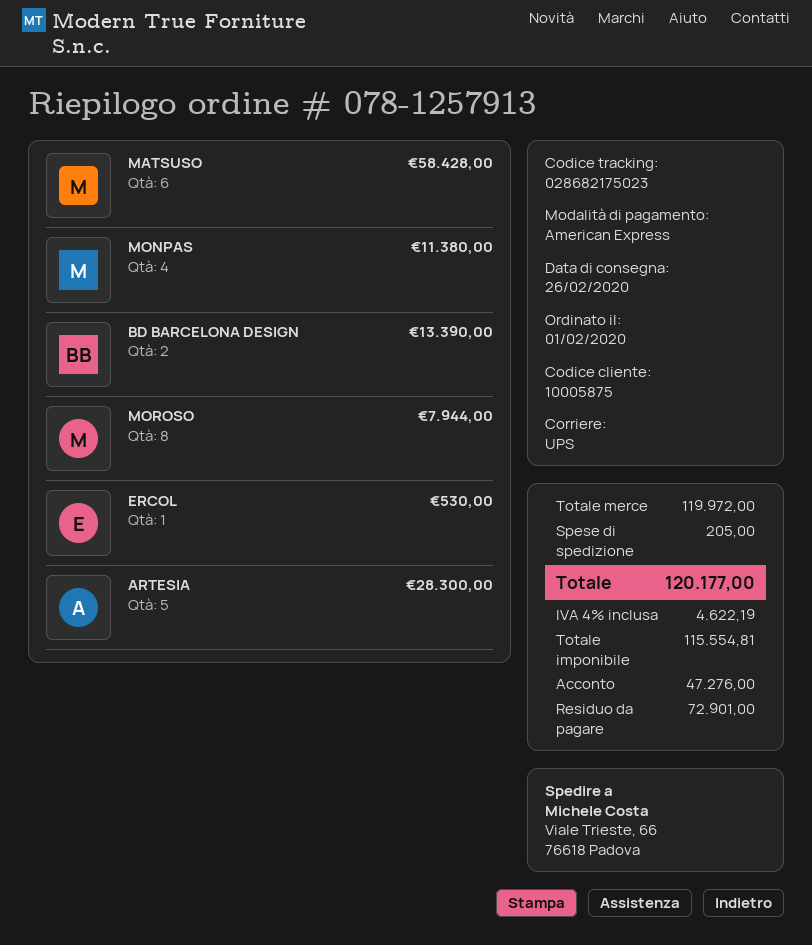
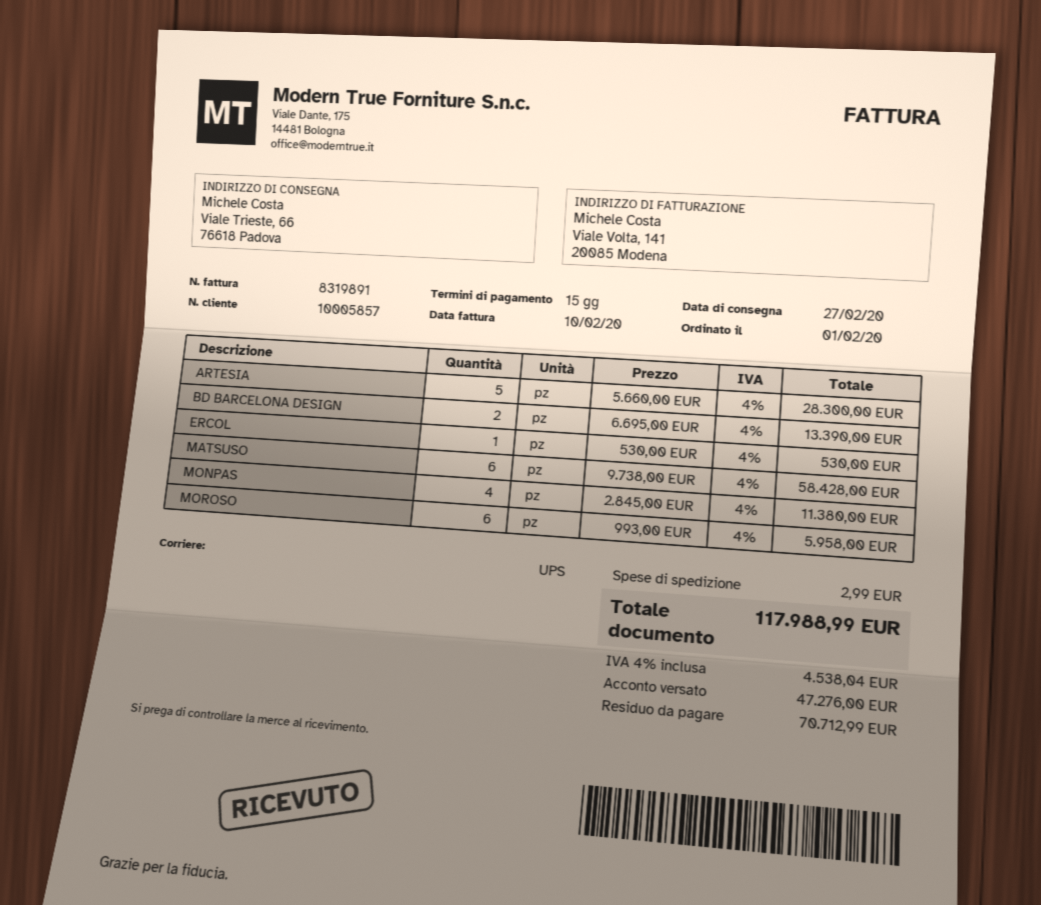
delivery date: 2020-02-26 -> 2020-02-27
customer number: 10005875 -> 10005857
MOROSO: 8 for 7944.00 -> 6 for 5958.00
shipping: 205.00 -> 2.99
tax: 4% = 4622.19 -> 4% = 4538.04
total: 120177.00 -> 117988.99
balance: 72901.00 -> 70712.99

